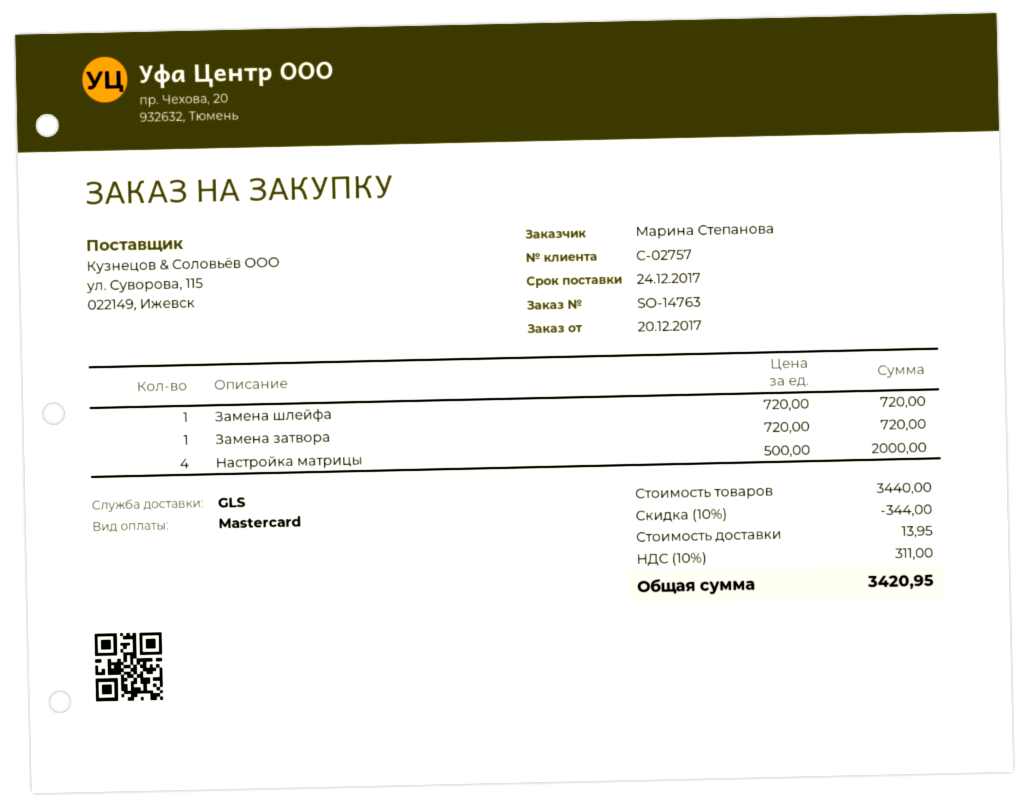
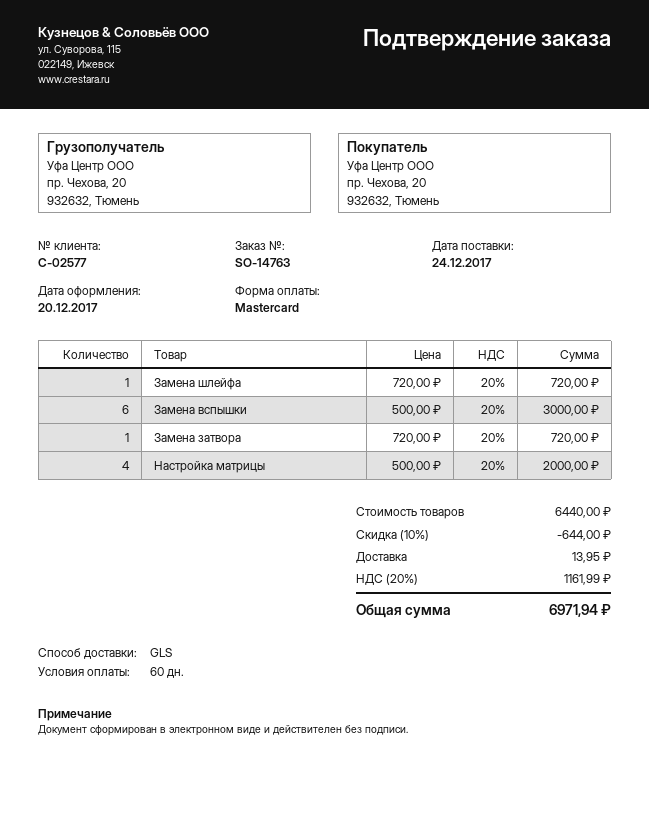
customer number: C-02757 -> C-02577
Замена вспышки: none -> 6 x 500.00 = 3000.00
subtotal: 3440.00 -> 6440.00
discount: 10% = 344.00 -> 10% = 644.00
tax: 10% = 311.00 -> 20% = 1161.99
total: 3420.95 -> 6971.94

